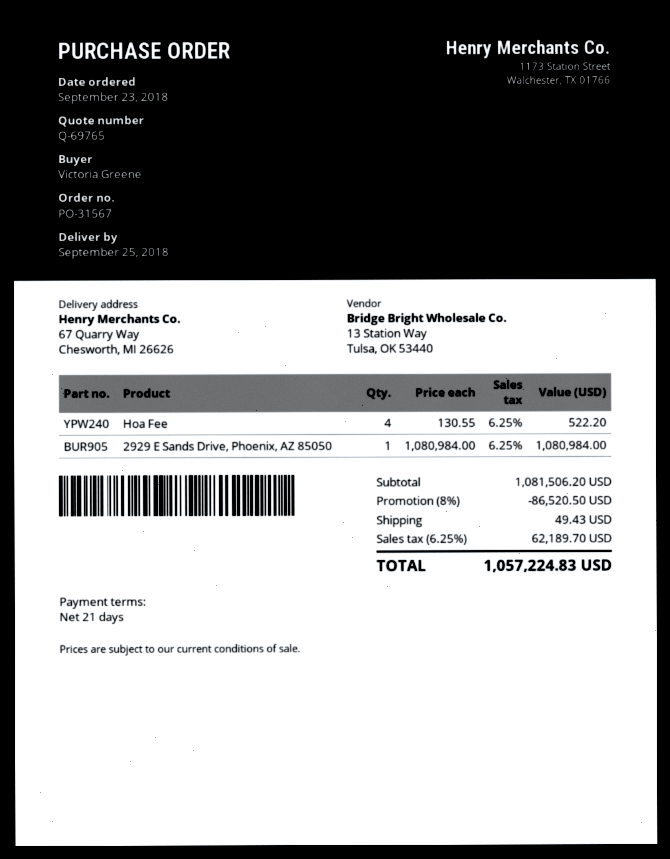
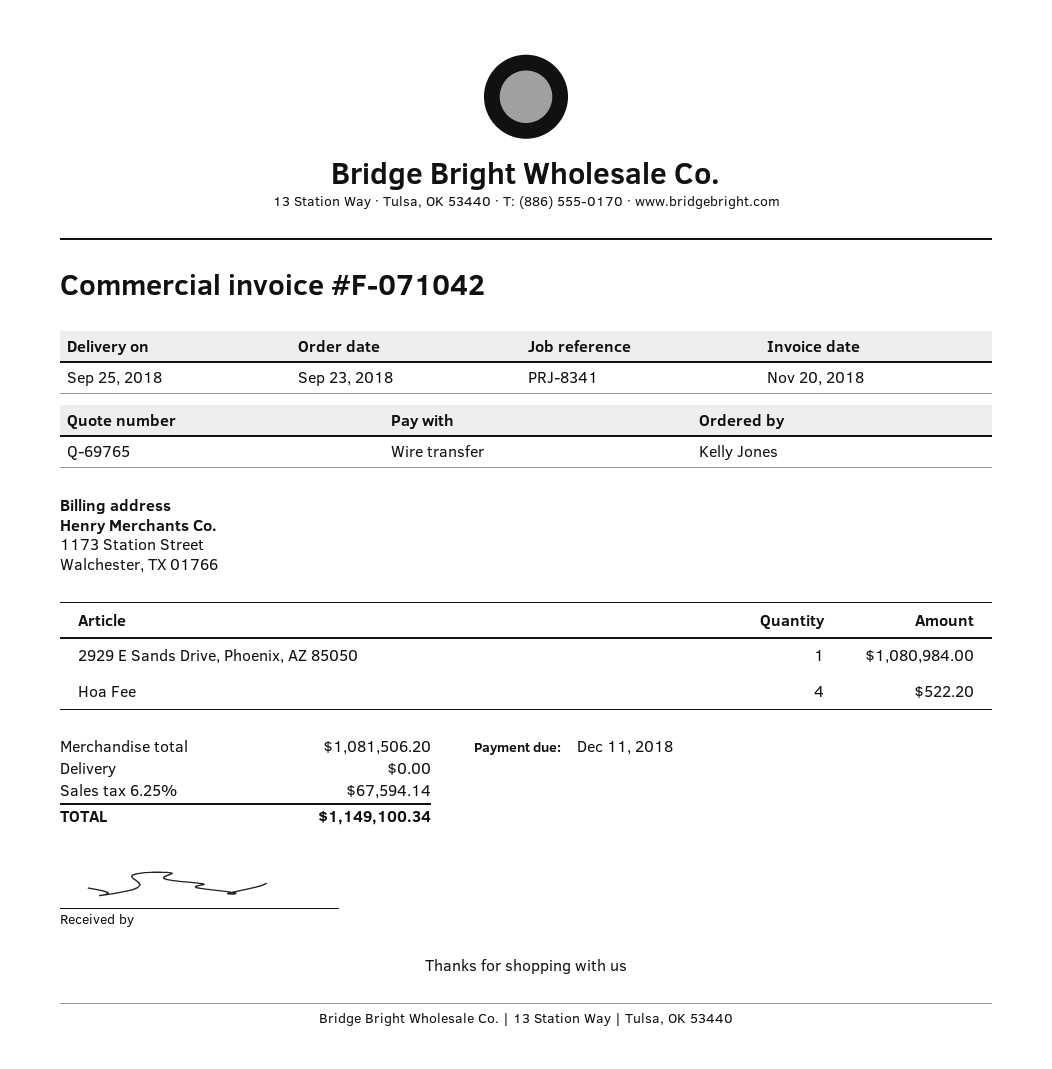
ordered by: Victoria Greene -> Kelly Jones
discount: 8% = 86520.50 -> none
shipping: 49.43 -> 0.00
tax: 6.25% = 62189.70 -> 6.25% = 67594.14
total: 1057224.83 -> 1149100.34

